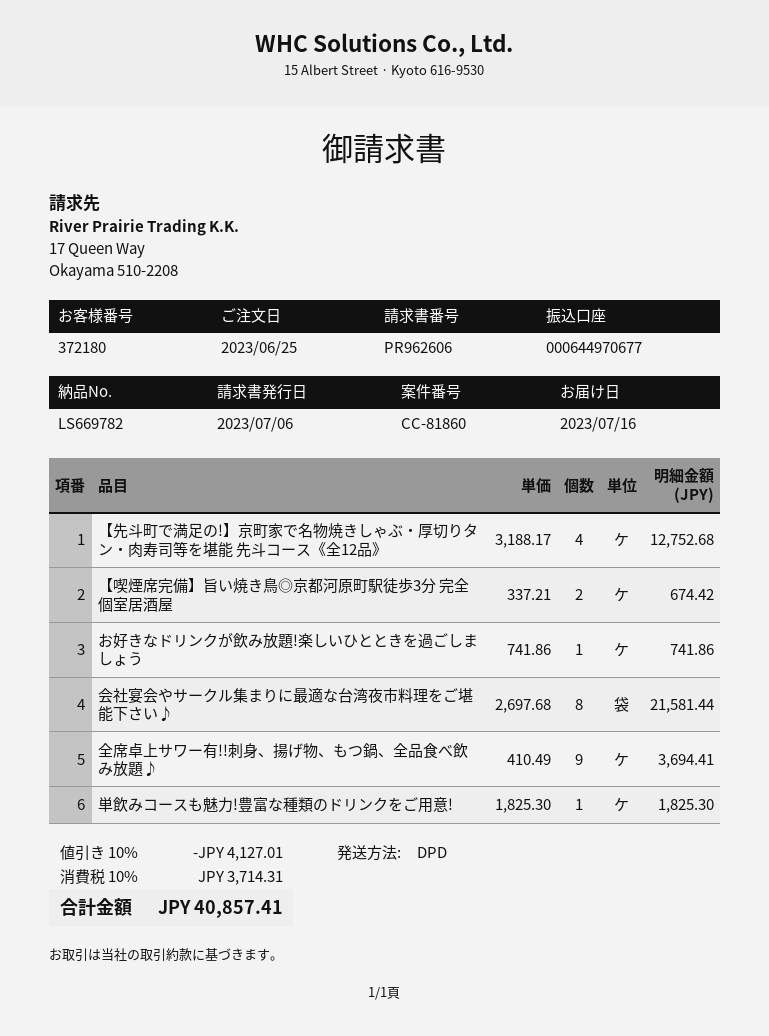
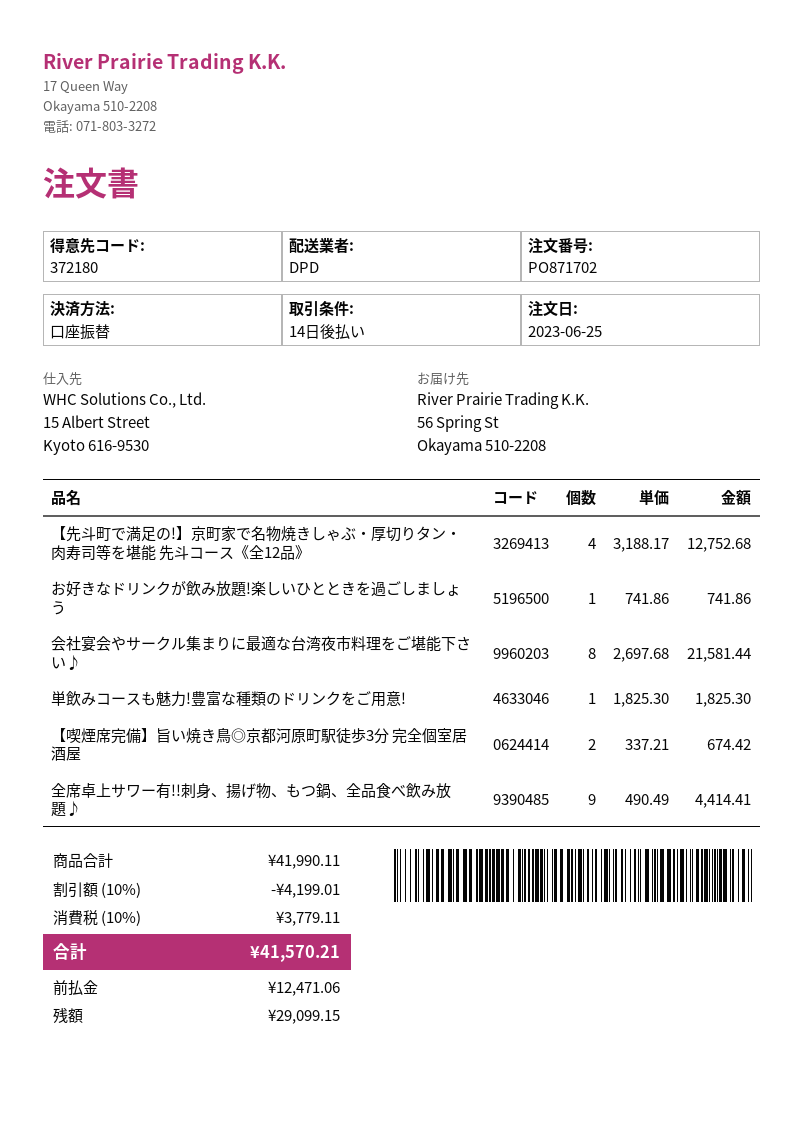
全席卓上サワー有!!刺身、揚げ物、もつ鍋、全品食べ飲み放題♪: 9 x 410.49 = 3694.41 -> 9 x 490.49 = 4414.41
discount: 10% = 4127.01 -> 10% = 4199.01
tax: 10% = 3714.31 -> 10% = 3779.11
total: 40857.41 -> 41570.21

